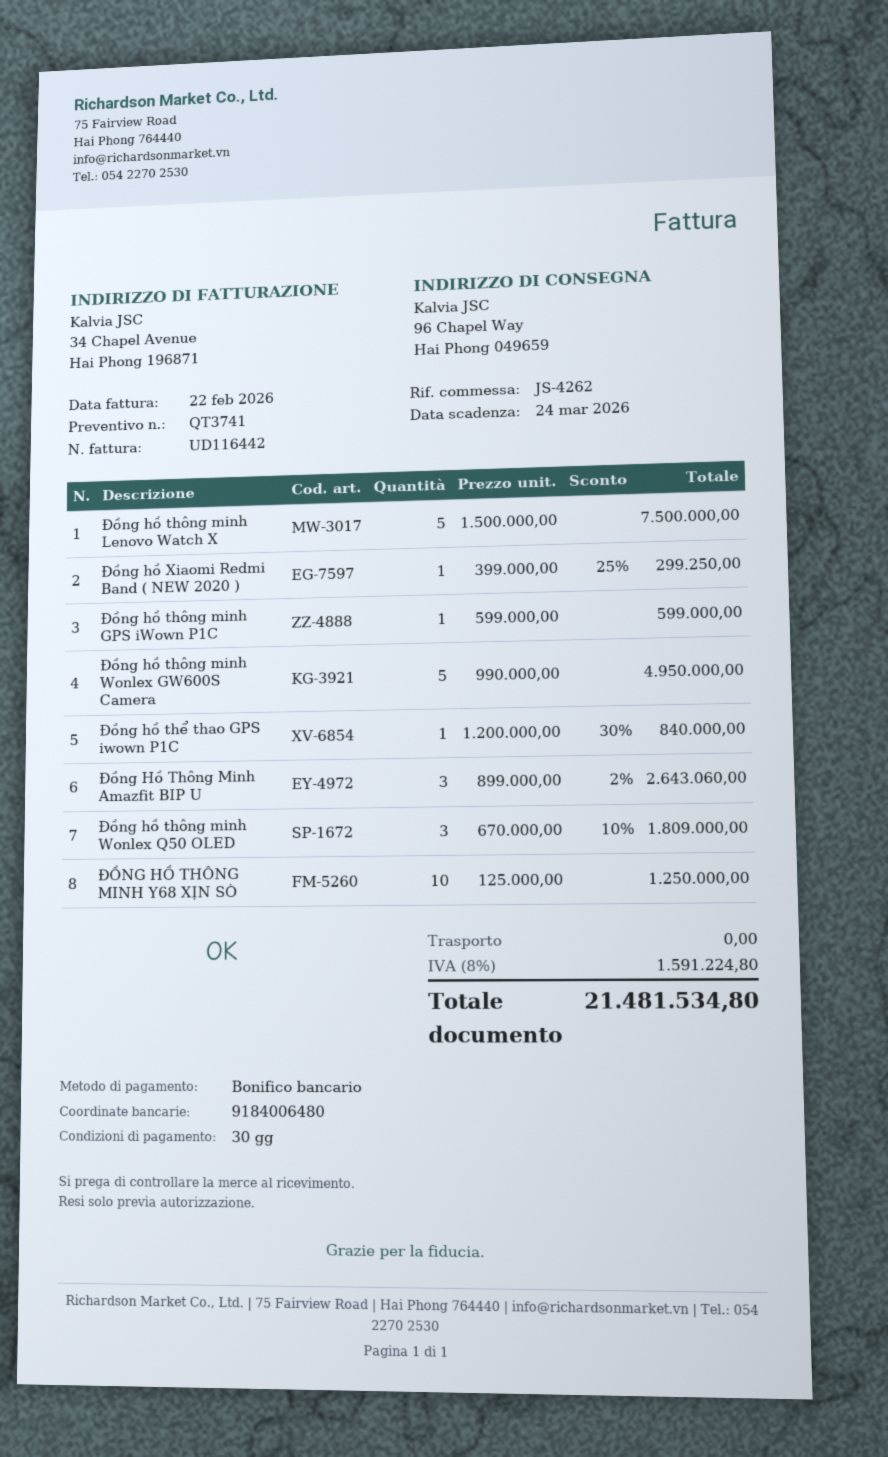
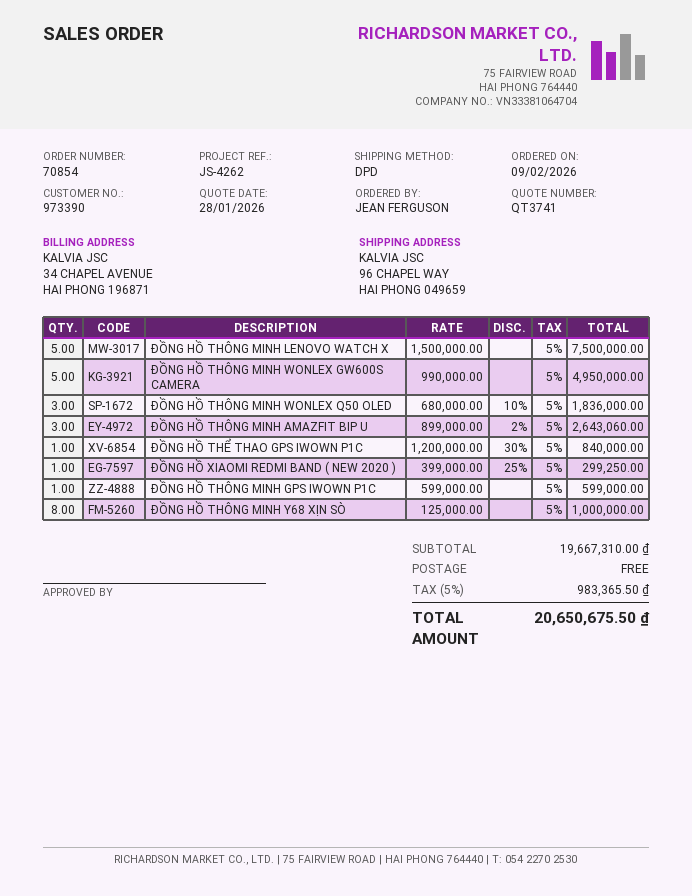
Đồng hồ thông minh Wonlex Q50 OLED: 3 x 670000.00 - 10% = 1809000.00 -> 3 x 680000.00 - 10% = 1836000.00
ĐỒNG HỒ THÔNG MINH Y68 XỊN SÒ: 10 x 125000.00 = 1250000.00 -> 8 x 125000.00 = 1000000.00
tax: 8% = 1591224.80 -> 5% = 983365.50
total: 21481534.80 -> 20650675.50

